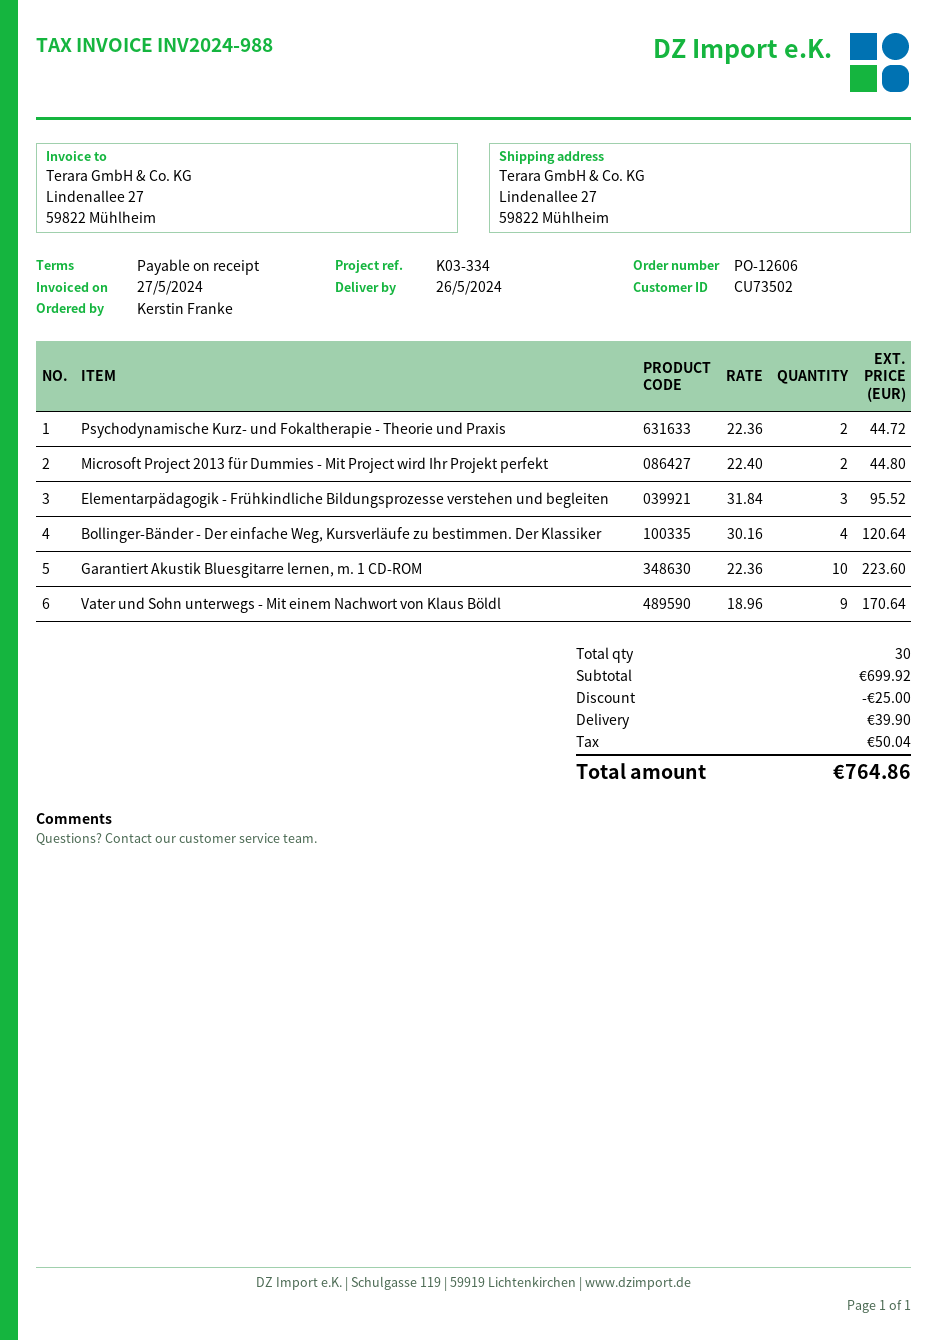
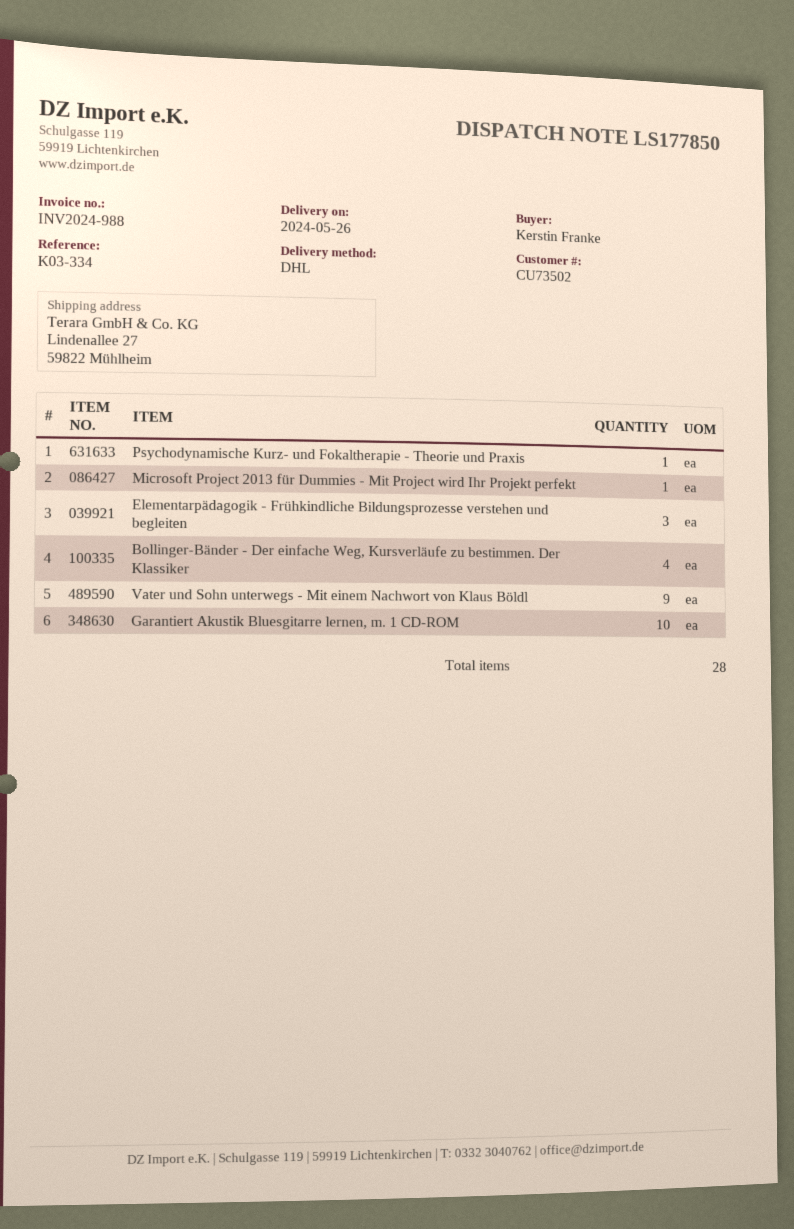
Psychodynamische Kurz- und Fokaltherapie - Theorie und Praxis: 2 -> 1
Microsoft Project 2013 für Dummies - Mit Project wird Ihr Projekt perfekt: 2 -> 1
total quantity: 30 -> 28

